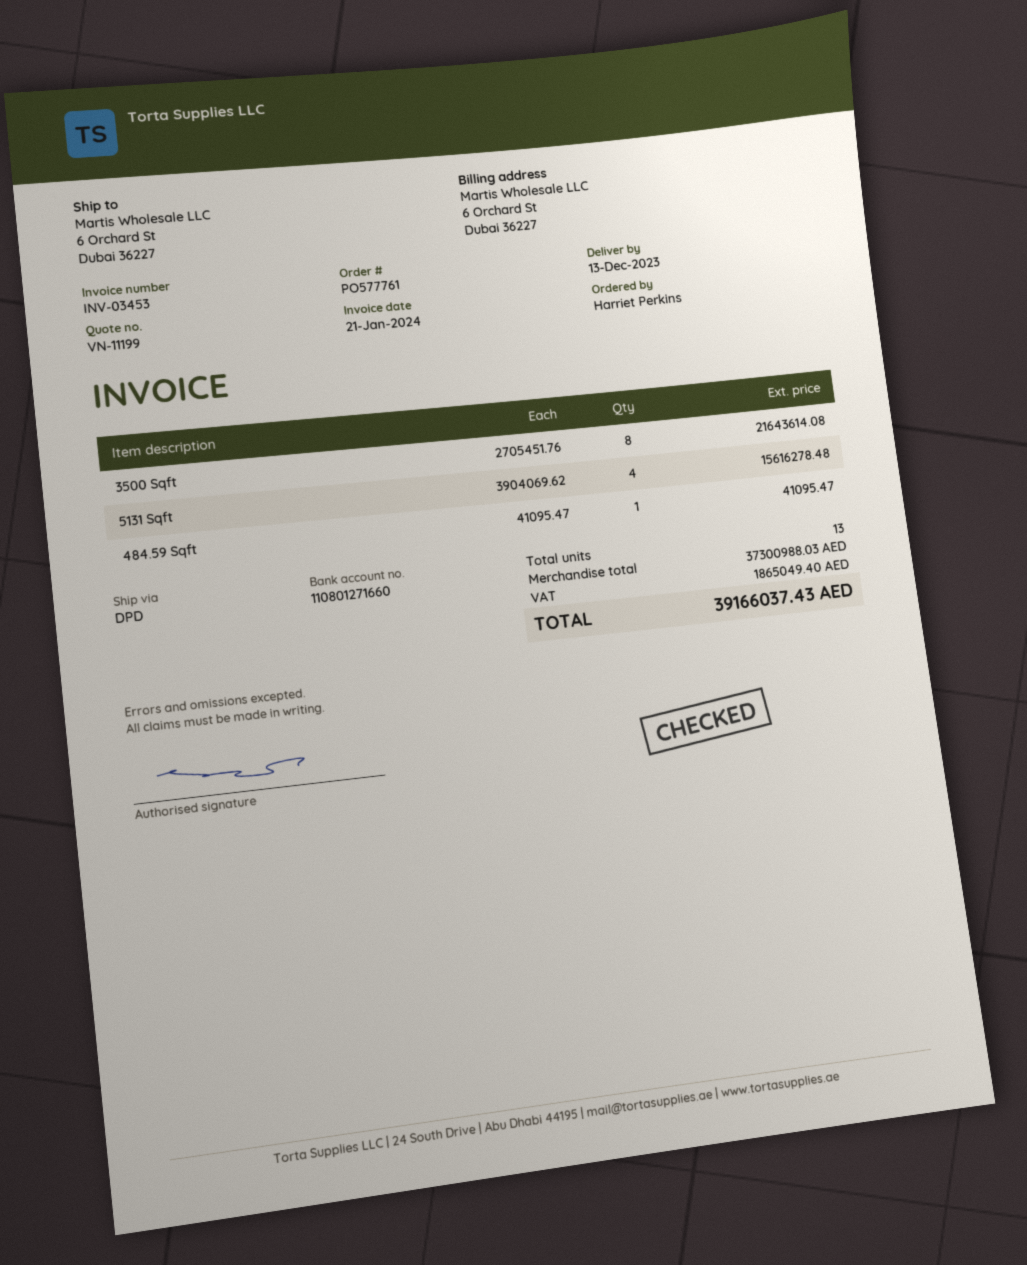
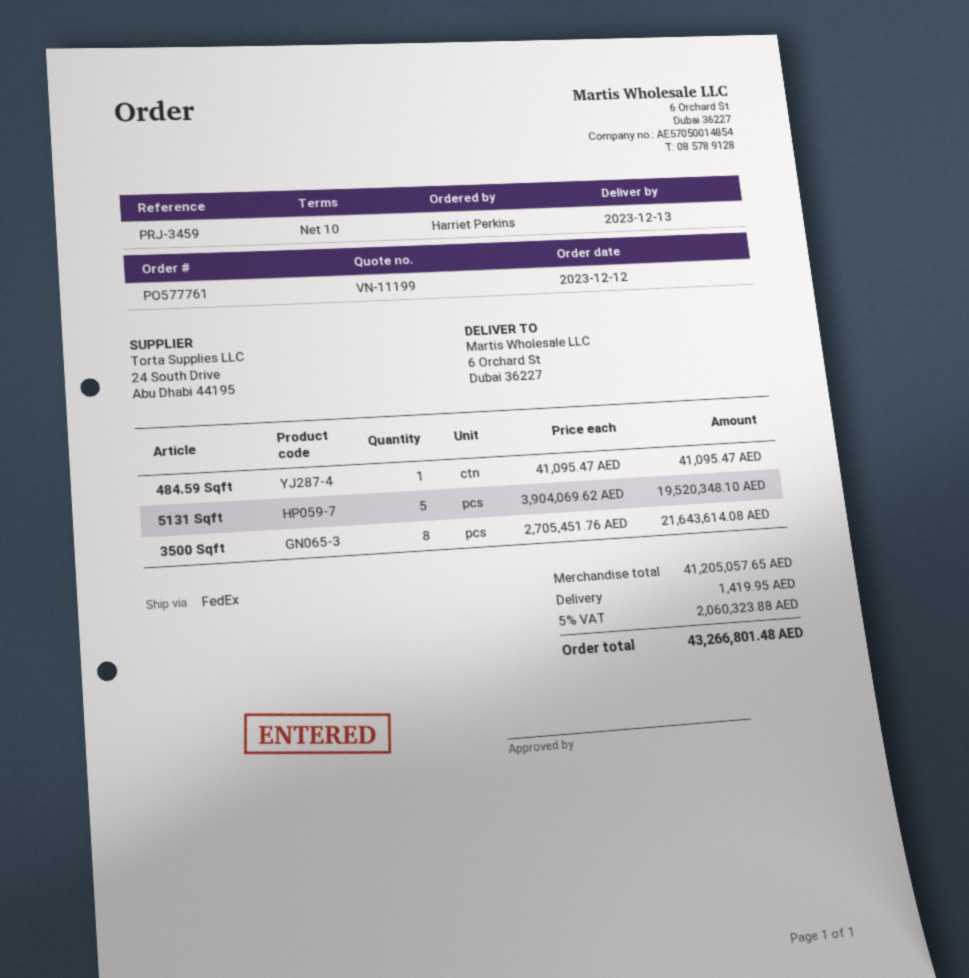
shipping method: DPD -> FedEx
5131 Sqft: 4 x 3904069.62 = 15616278.48 -> 5 x 3904069.62 = 19520348.10
subtotal: 37300988.03 -> 41205057.65
shipping: none -> 1419.95
tax: 1865049.40 -> 2060323.88
total: 39166037.43 -> 43266801.48

